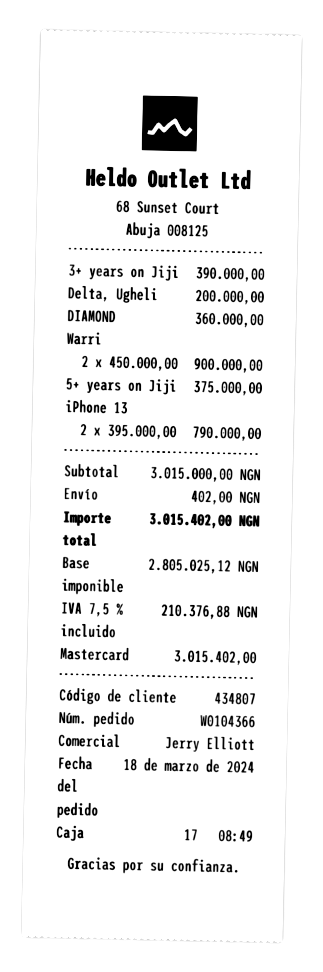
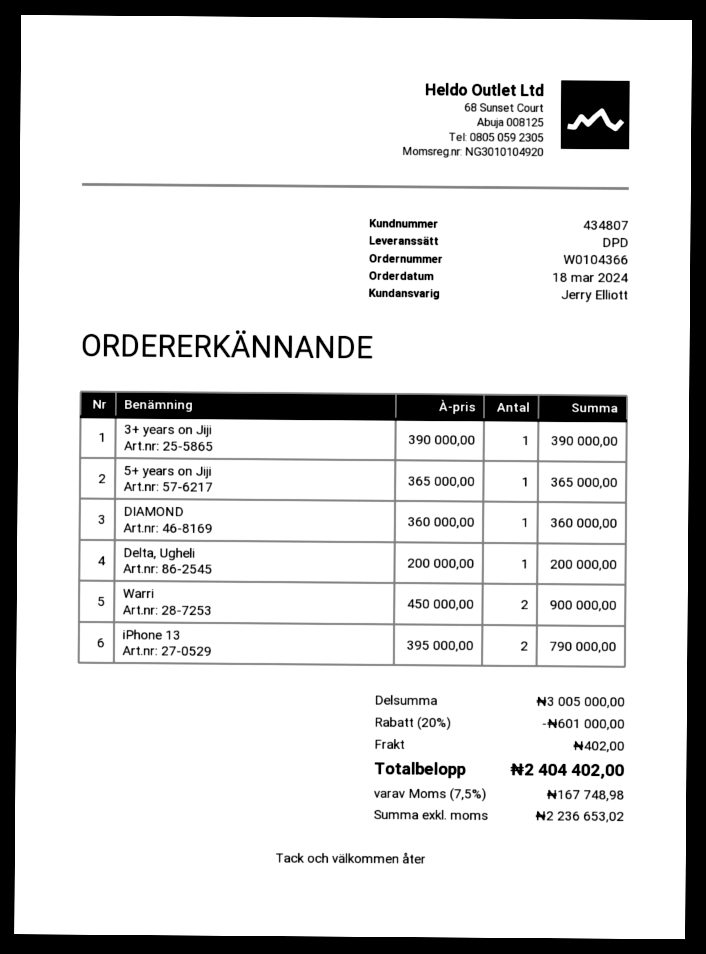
5+ years on Jiji: 1 x 375000.00 = 375000.00 -> 1 x 365000.00 = 365000.00
subtotal: 3015000.00 -> 3005000.00
discount: none -> 20% = 601000.00
net: 2805025.12 -> 2236653.02
tax: 7.5% = 210376.88 -> 7.5% = 167748.98
total: 3015402.00 -> 2404402.00

